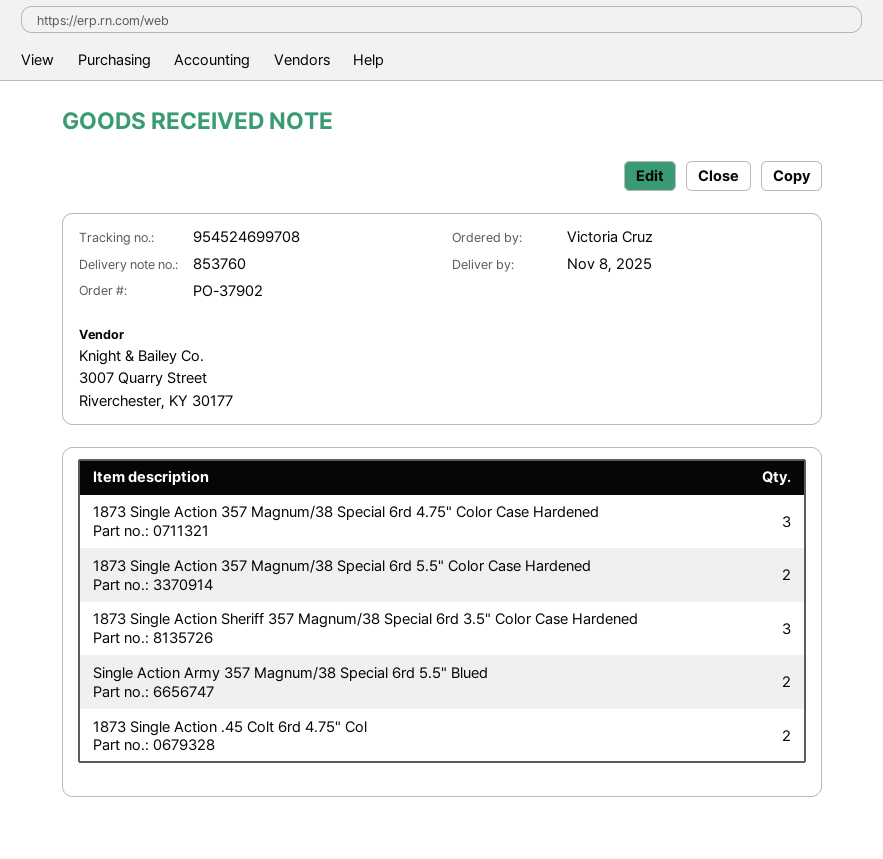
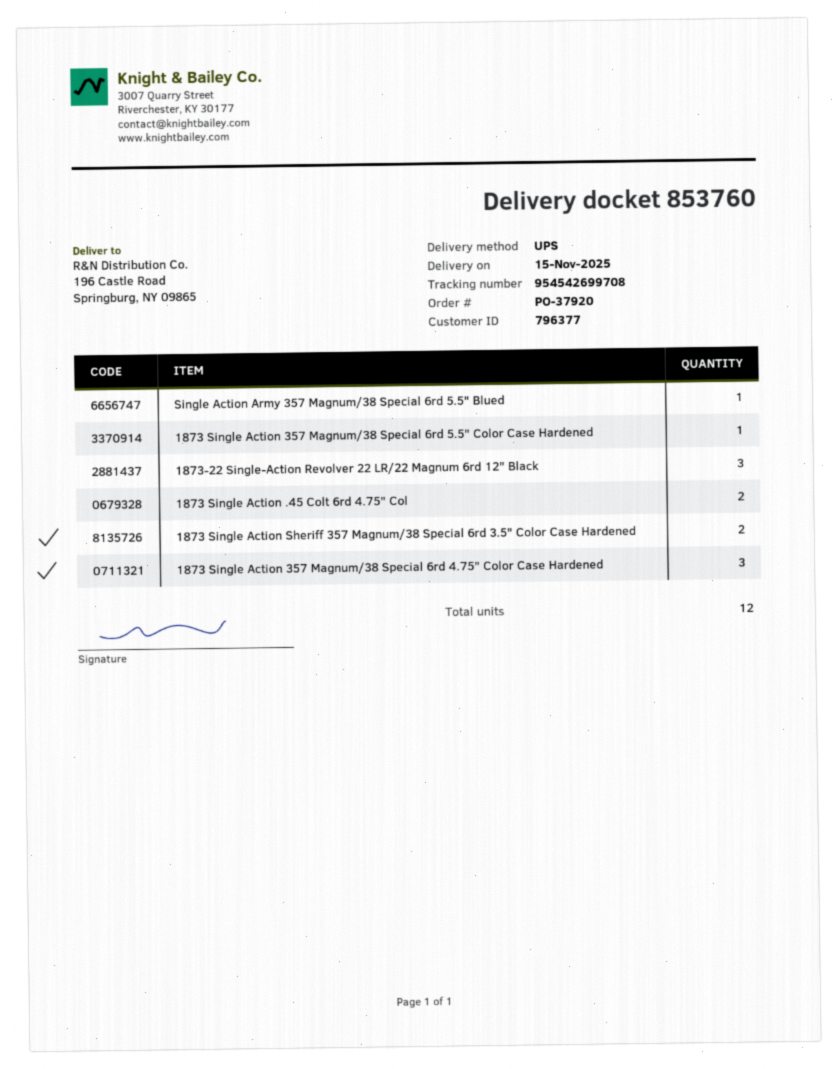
order number: PO-37902 -> PO-37920
delivery date: 2025-11-08 -> 2025-11-15
tracking number: 954524699708 -> 954542699708
1873 Single Action 357 Magnum/38 Special 6rd 5.5" Color Case Hardened: 2 -> 1
1873 Single Action Sheriff 357 Magnum/38 Special 6rd 3.5" Color Case Hardened: 3 -> 2
Single Action Army 357 Magnum/38 Special 6rd 5.5" Blued: 2 -> 1
1873-22 Single-Action Revolver 22 LR/22 Magnum 6rd 12" Black: none -> 3

